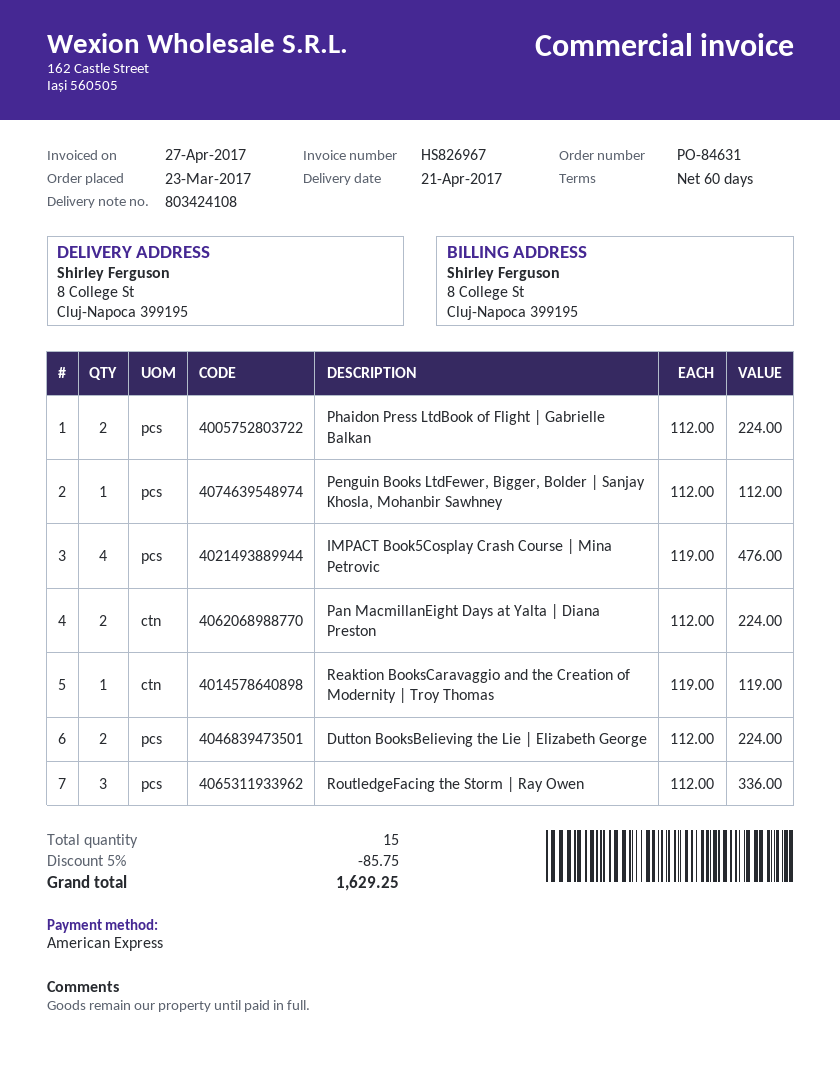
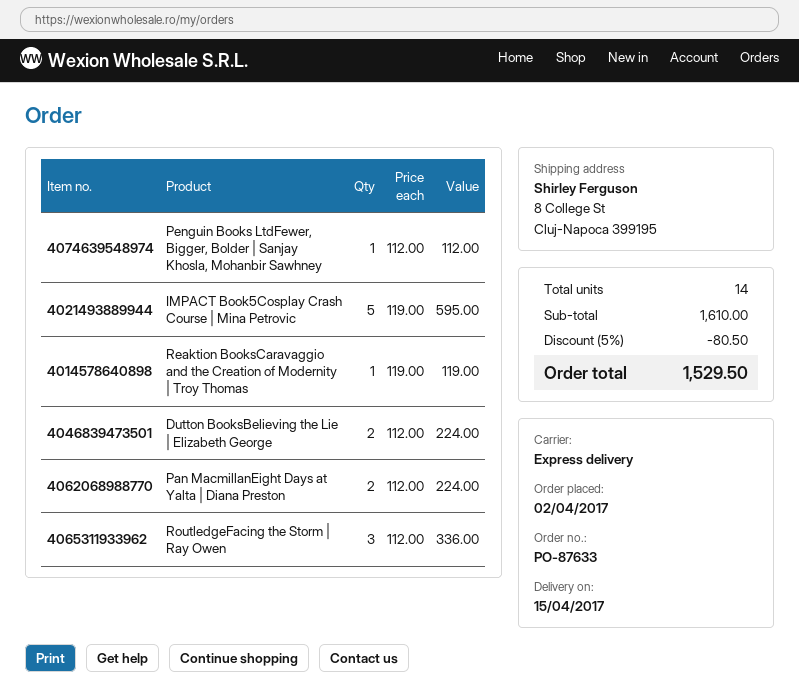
order number: PO-84631 -> PO-87633
order date: 2017-03-23 -> 2017-04-02
delivery date: 2017-04-21 -> 2017-04-15
Phaidon Press LtdBook of Flight | Gabrielle Balkan: 2 x 112.00 = 224.00 -> none
IMPACT Book5Cosplay Crash Course | Mina Petrovic: 4 x 119.00 = 476.00 -> 5 x 119.00 = 595.00
total quantity: 15 -> 14
discount: 5% = 85.75 -> 5% = 80.50
total: 1629.25 -> 1529.50

